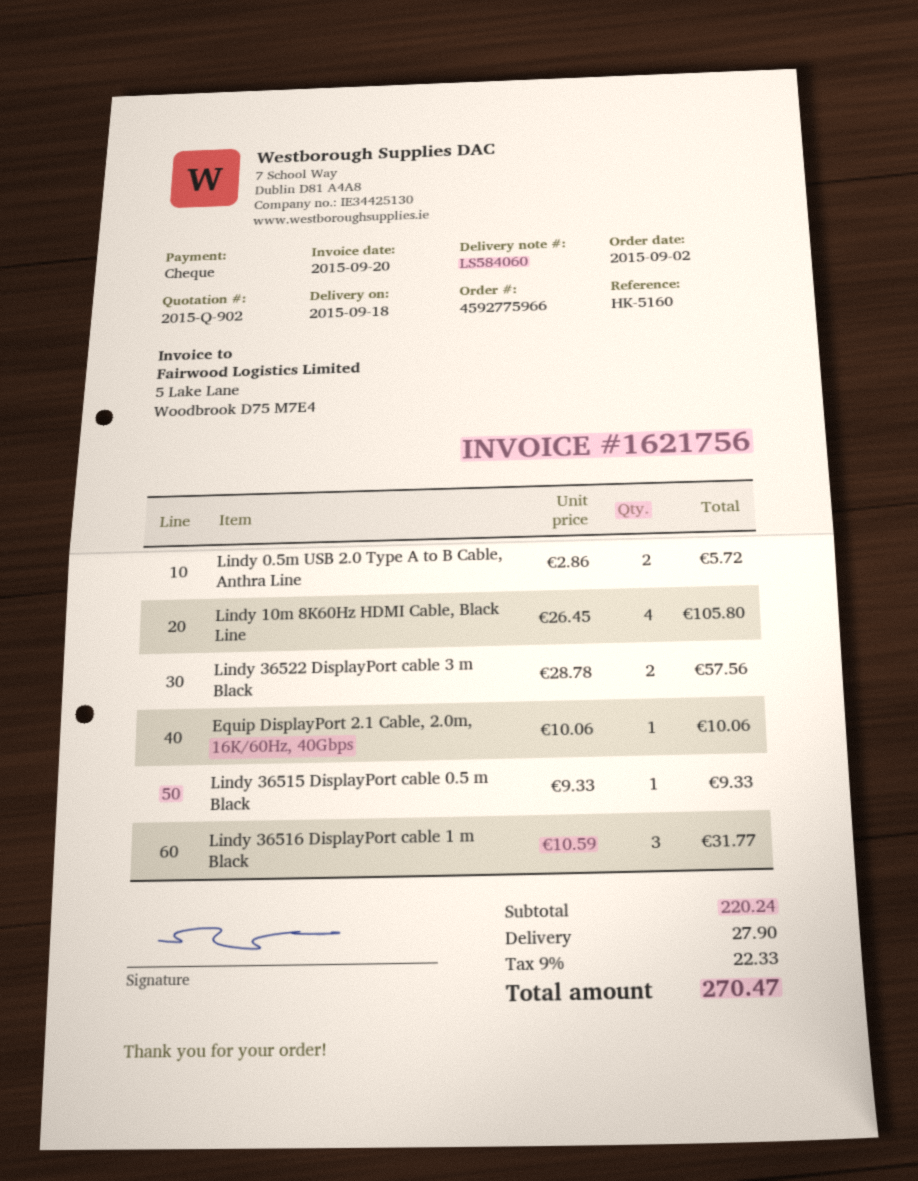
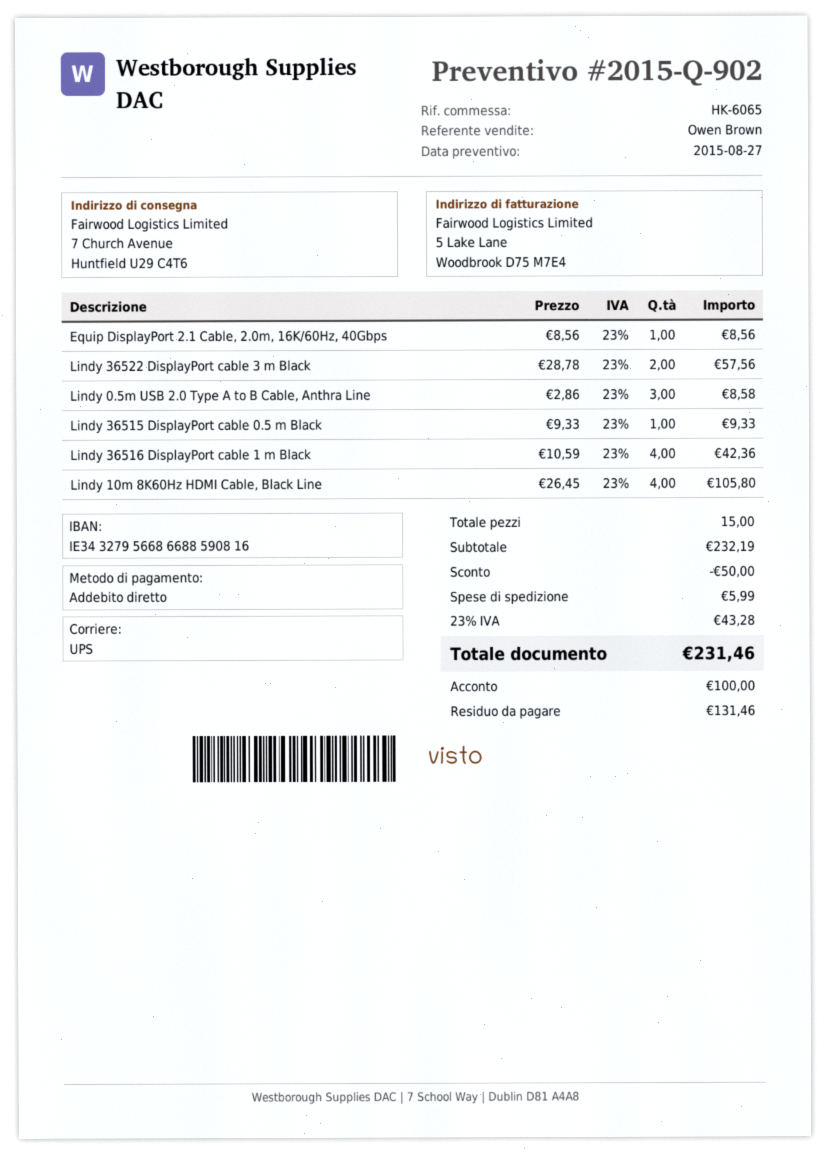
reference: HK-5160 -> HK-6065
payment method: cheque -> direct debit
Lindy 0.5m USB 2.0 Type A to B Cable, Anthra Line: 2 x 2.86 = 5.72 -> 3 x 2.86 = 8.58
Equip DisplayPort 2.1 Cable, 2.0m, 16K/60Hz, 40Gbps: 1 x 10.06 = 10.06 -> 1 x 8.56 = 8.56
Lindy 36516 DisplayPort cable 1 m Black: 3 x 10.59 = 31.77 -> 4 x 10.59 = 42.36
subtotal: 220.24 -> 232.19
discount: none -> 50.00
shipping: 27.90 -> 5.99
tax: 9% = 22.33 -> 23% = 43.28
total: 270.47 -> 231.46

